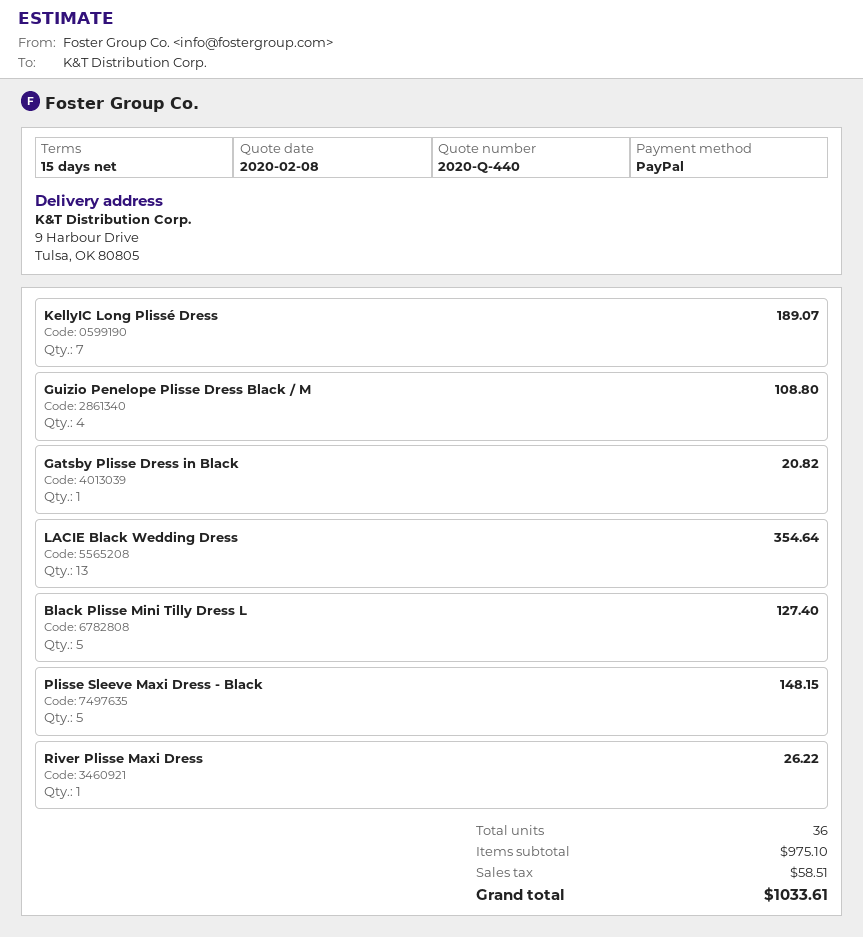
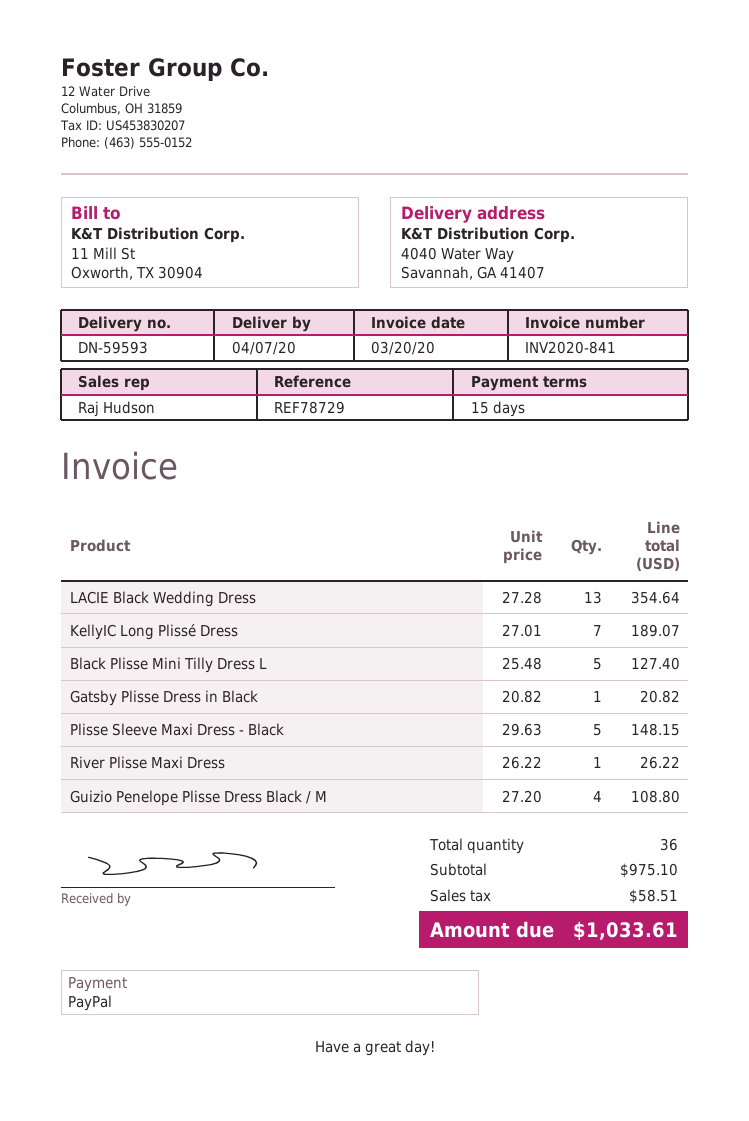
ship to: 9 Harbour Drive, Tulsa, OK 80805 -> 4040 Water Way, Savannah, GA 41407

